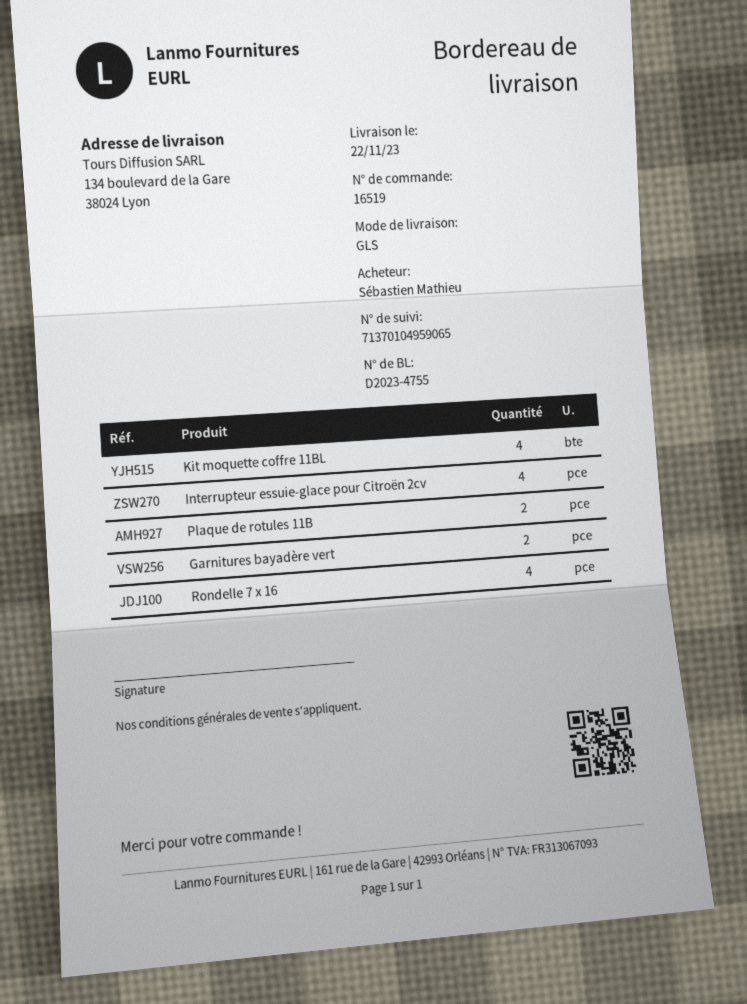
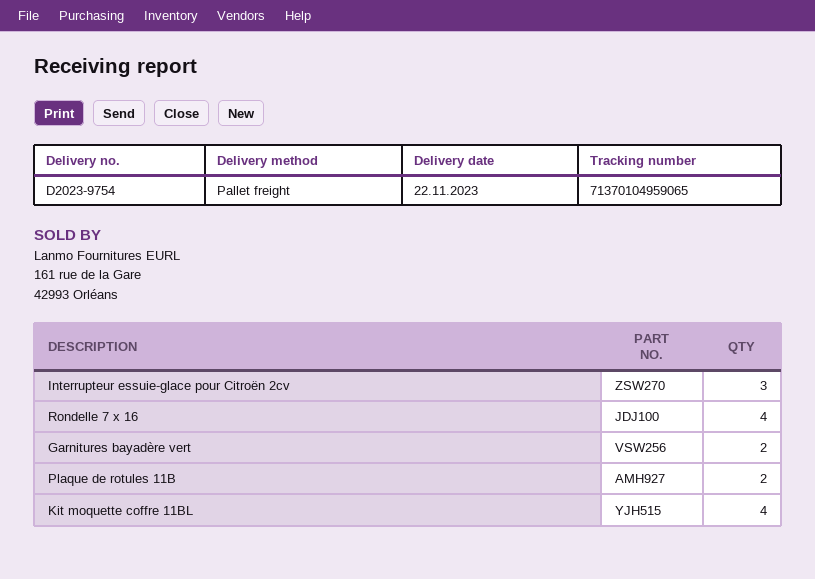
delivery note number: D2023-4755 -> D2023-9754
shipping method: GLS -> pallet freight
Interrupteur essuie-glace pour Citroën 2cv: 4 -> 3

